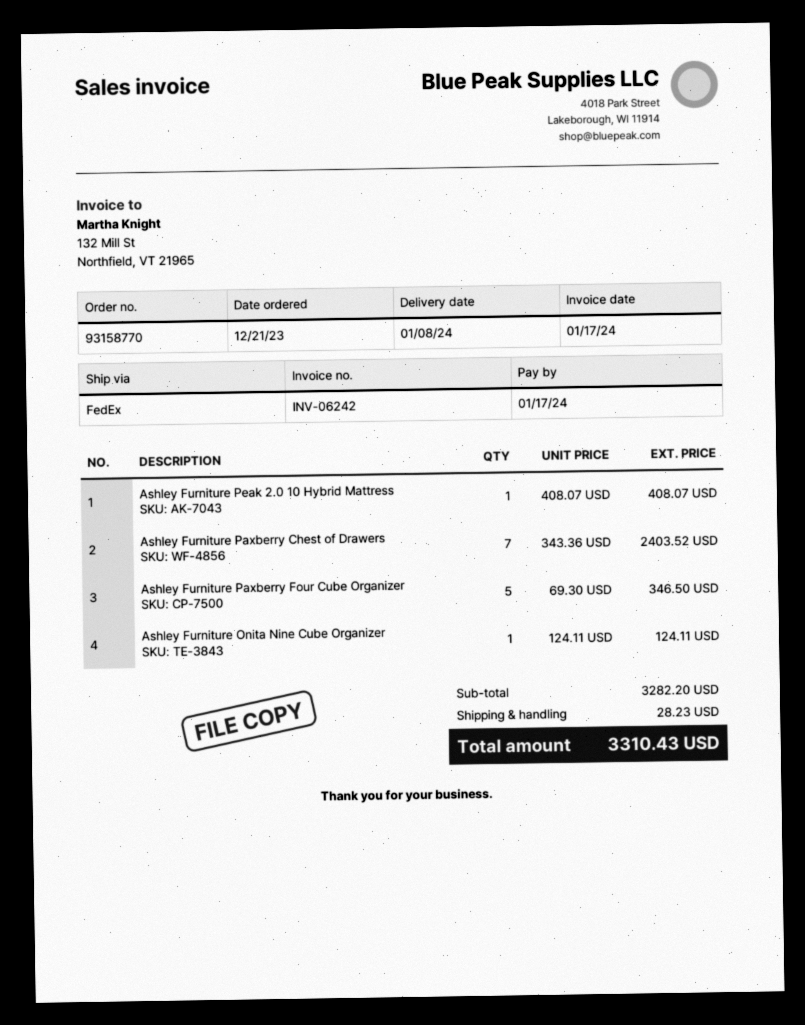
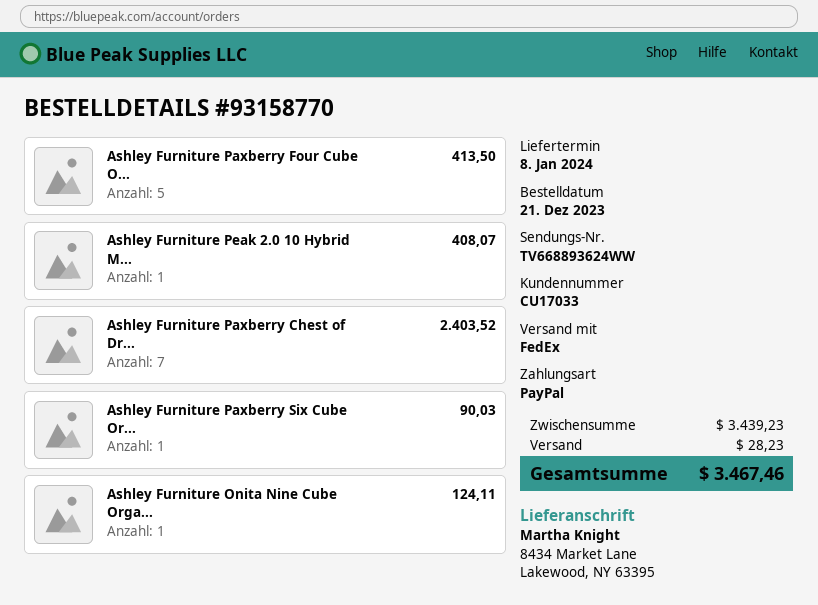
Ashley Furniture Paxberry Four Cube Organizer: 5 for 346.50 -> 5 for 413.50
Ashley Furniture Paxberry Six Cube Or...: none -> 1 for 90.03
subtotal: 3282.20 -> 3439.23
total: 3310.43 -> 3467.46

